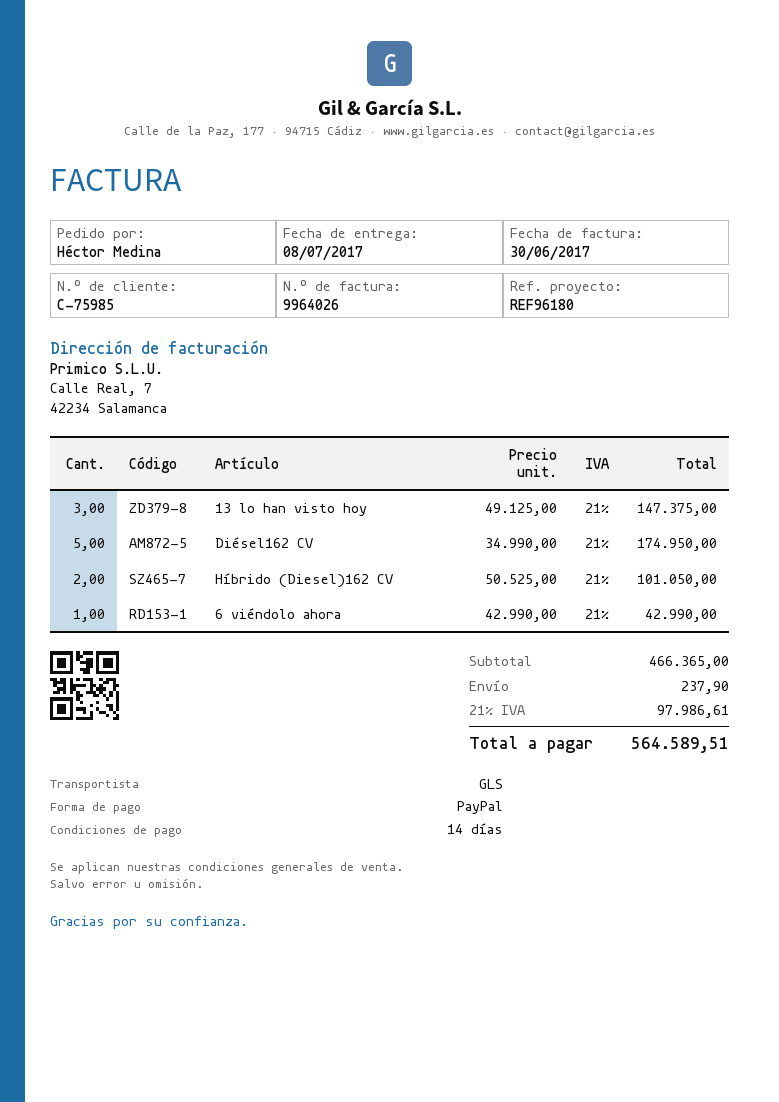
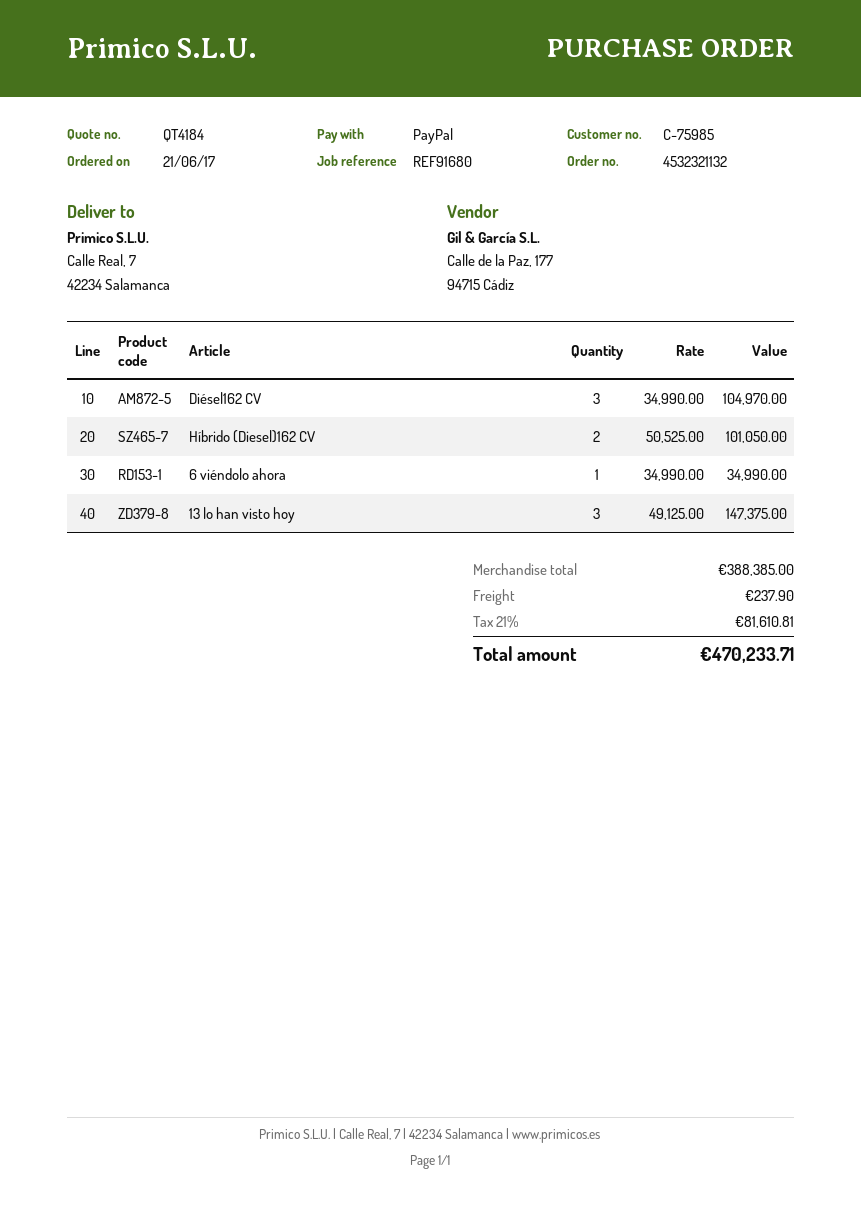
reference: REF96180 -> REF91680
Diésel162 CV: 5 x 34990.00 = 174950.00 -> 3 x 34990.00 = 104970.00
6 viéndolo ahora: 1 x 42990.00 = 42990.00 -> 1 x 34990.00 = 34990.00
subtotal: 466365.00 -> 388385.00
tax: 21% = 97986.61 -> 21% = 81610.81
total: 564589.51 -> 470233.71

